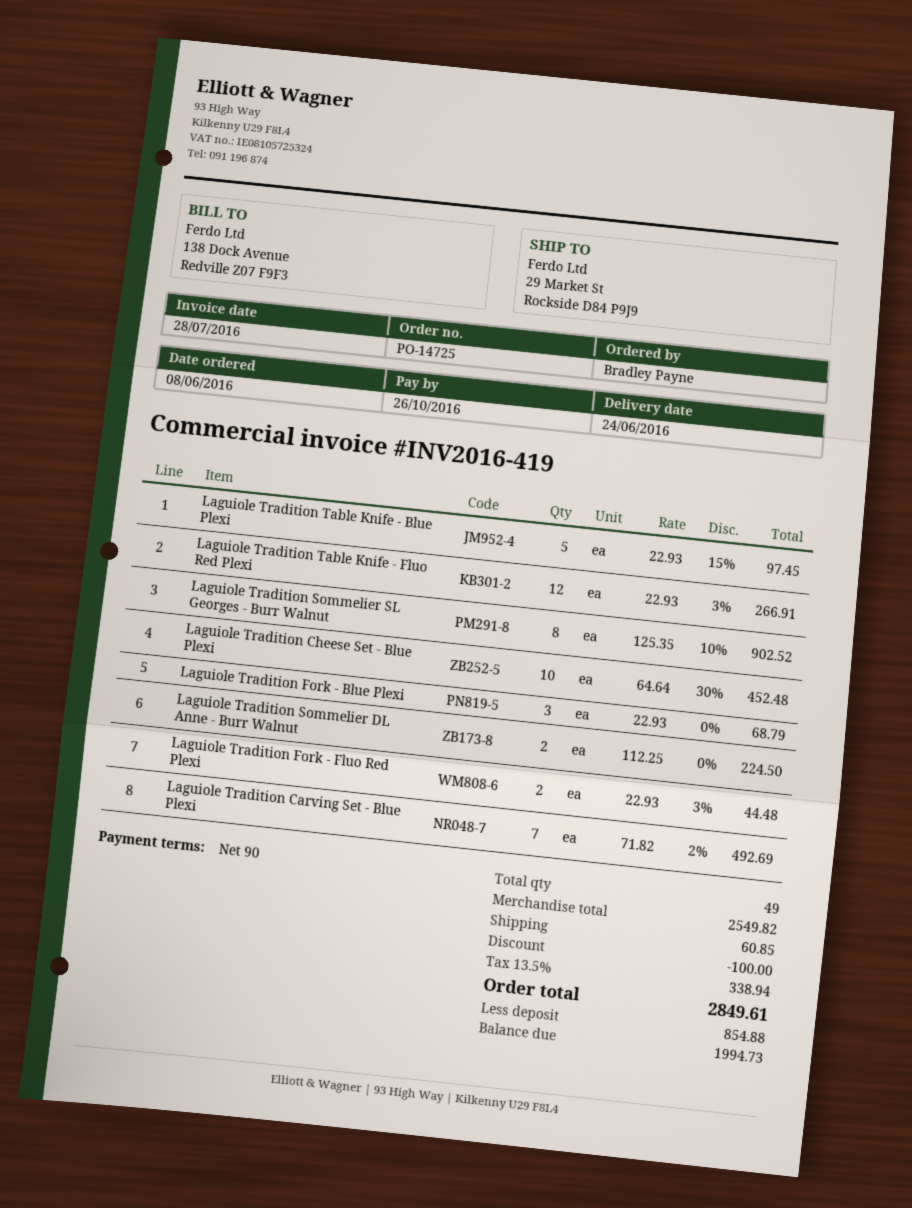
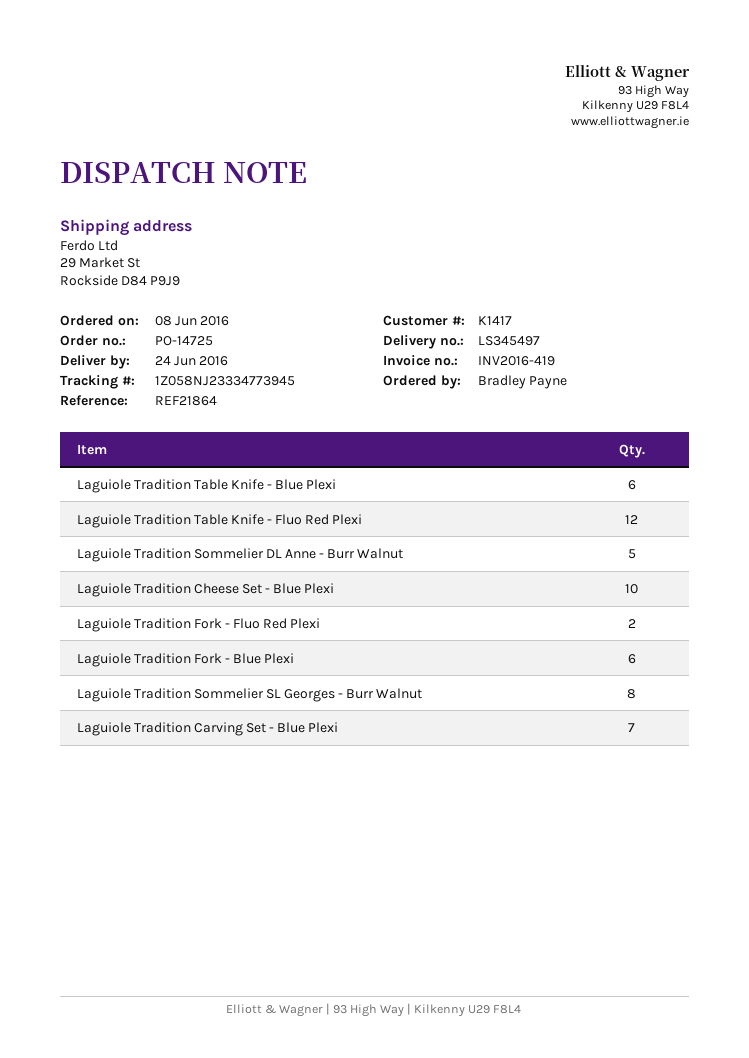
Laguiole Tradition Table Knife - Blue Plexi: 5 -> 6
Laguiole Tradition Fork - Blue Plexi: 3 -> 6
Laguiole Tradition Sommelier DL Anne - Burr Walnut: 2 -> 5

